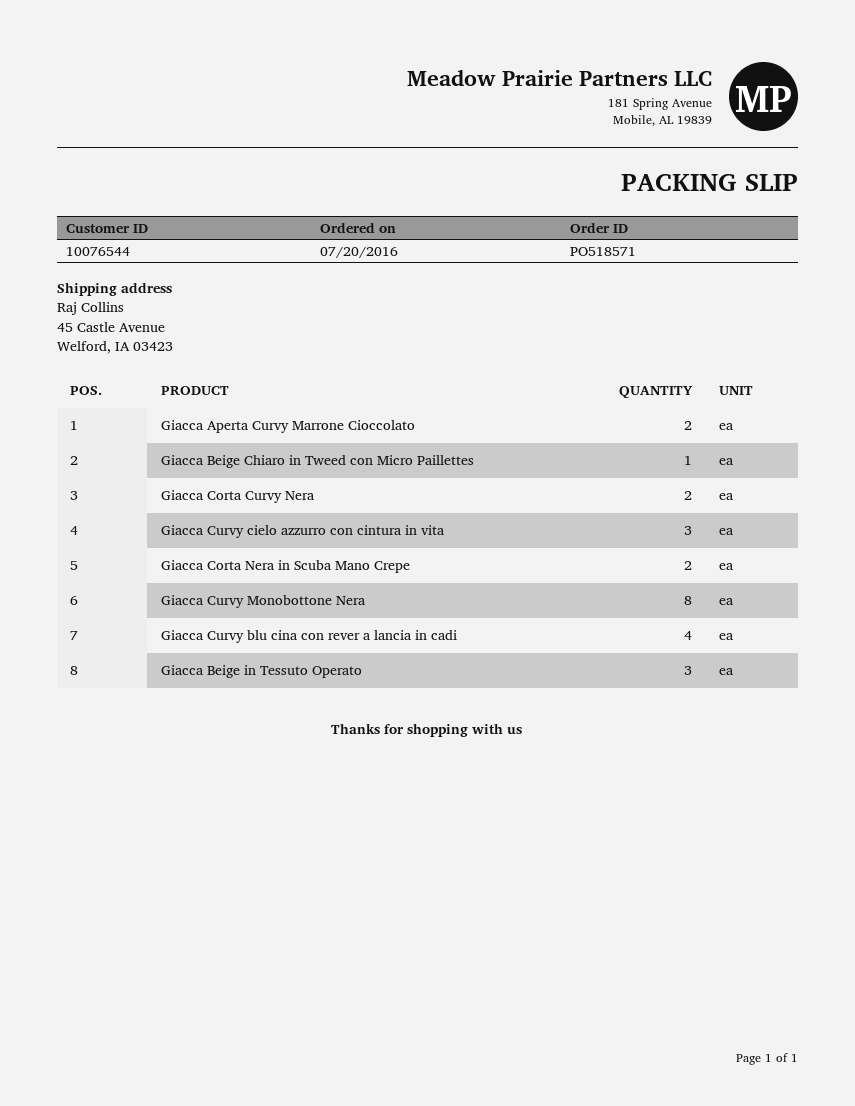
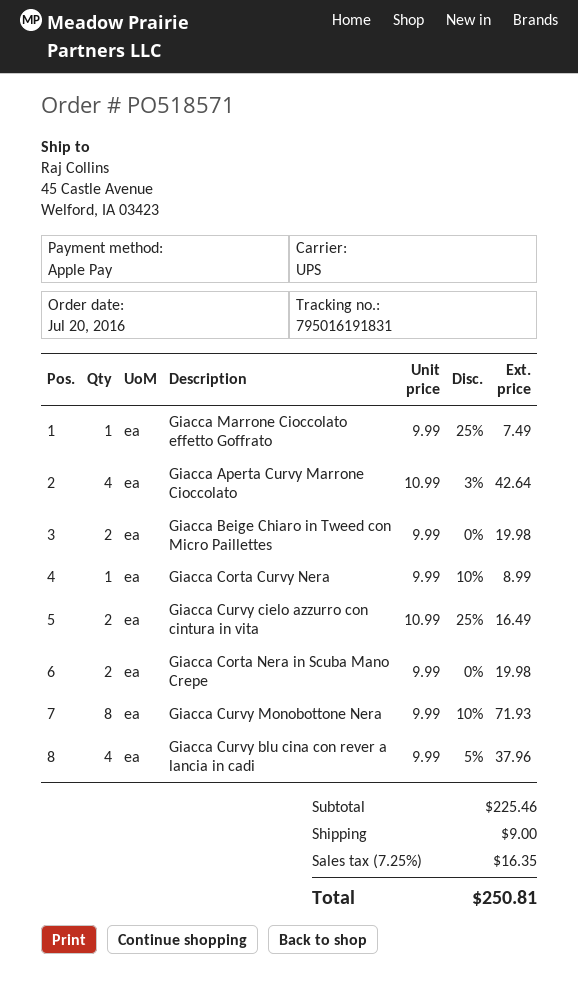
Giacca Aperta Curvy Marrone Cioccolato: 2 -> 4
Giacca Beige Chiaro in Tweed con Micro Paillettes: 1 -> 2
Giacca Corta Curvy Nera: 2 -> 1
Giacca Curvy cielo azzurro con cintura in vita: 3 -> 2
Giacca Beige in Tessuto Operato: 3 -> none
Giacca Marrone Cioccolato effetto Goffrato: none -> 1

